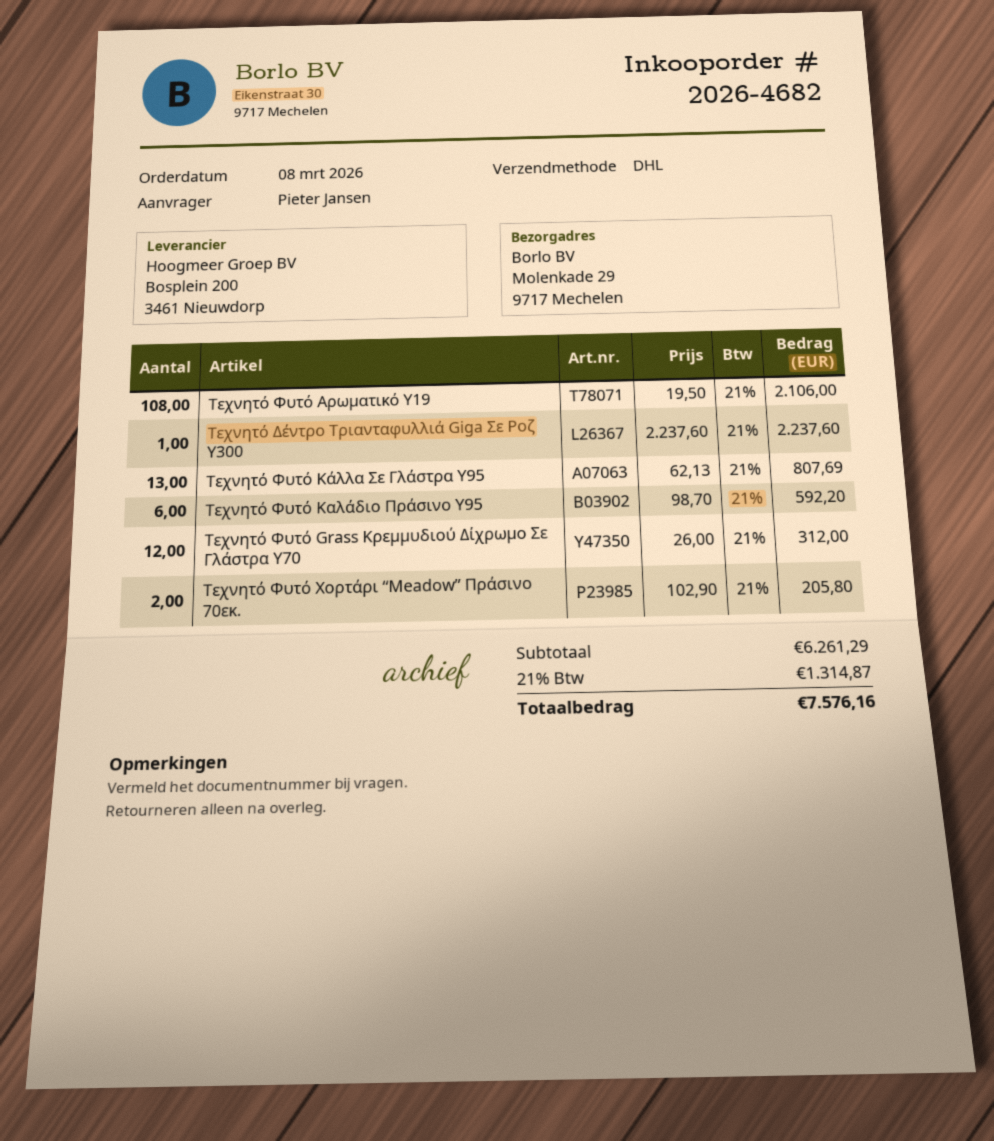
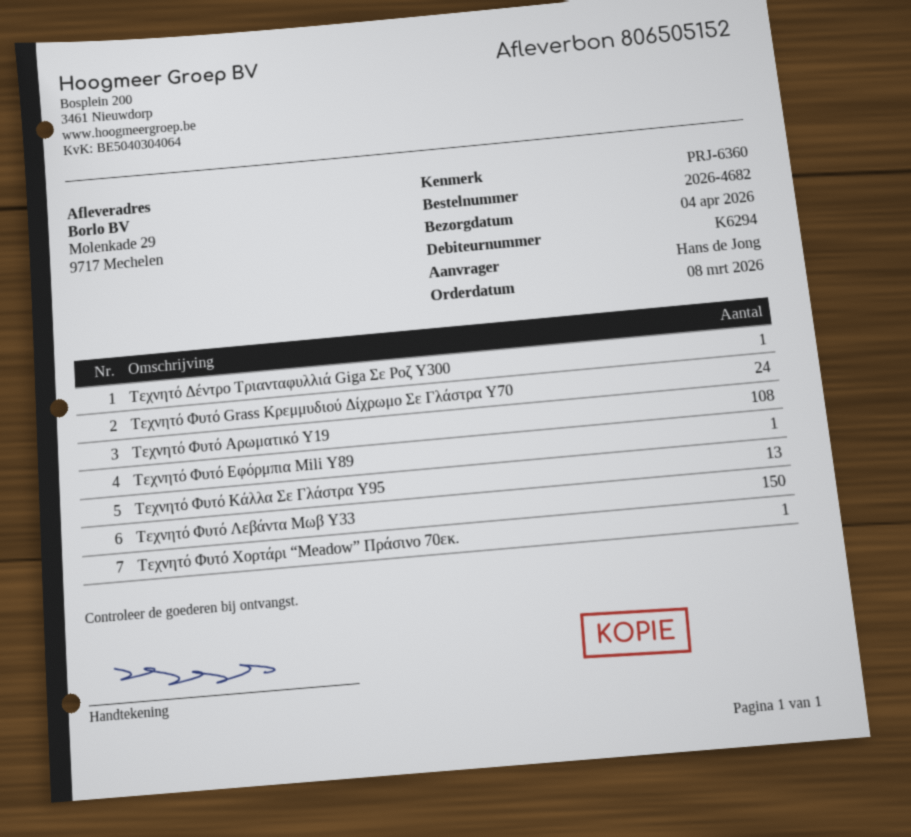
ordered by: Pieter Jansen -> Hans de Jong
Τεχνητό Φυτό Καλάδιο Πράσινο Υ95: 6 -> none
Τεχνητό Φυτό Grass Κρεμμυδιού Δίχρωμο Σε Γλάστρα Υ70: 12 -> 24
Τεχνητό Φυτό Χορτάρι “Meadow” Πράσινο 70εκ.: 2 -> 1
Τεχνητό Φυτό Εφόρμπια Mili Υ89: none -> 1
Τεχνητό Φυτό Λεβάντα Μωβ Υ33: none -> 150

